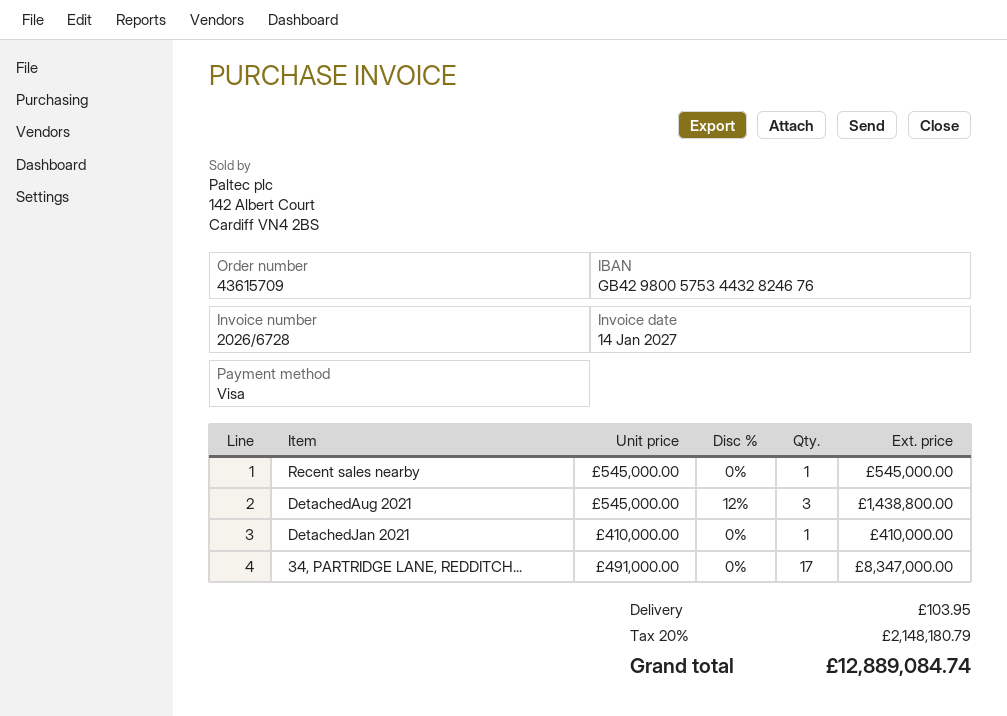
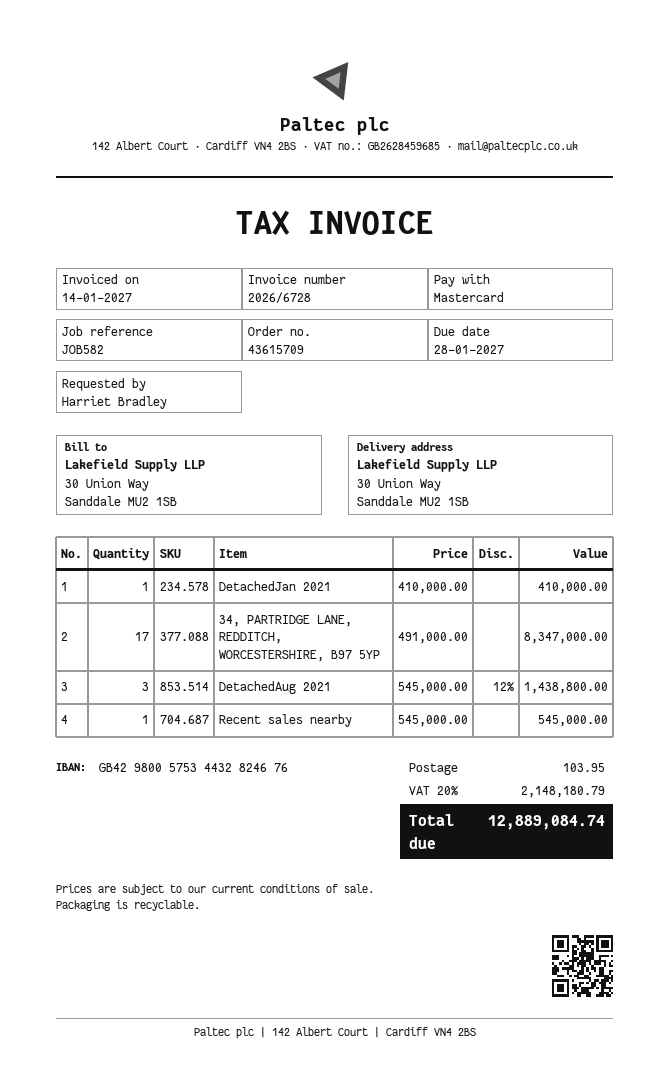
payment method: Visa -> Mastercard

